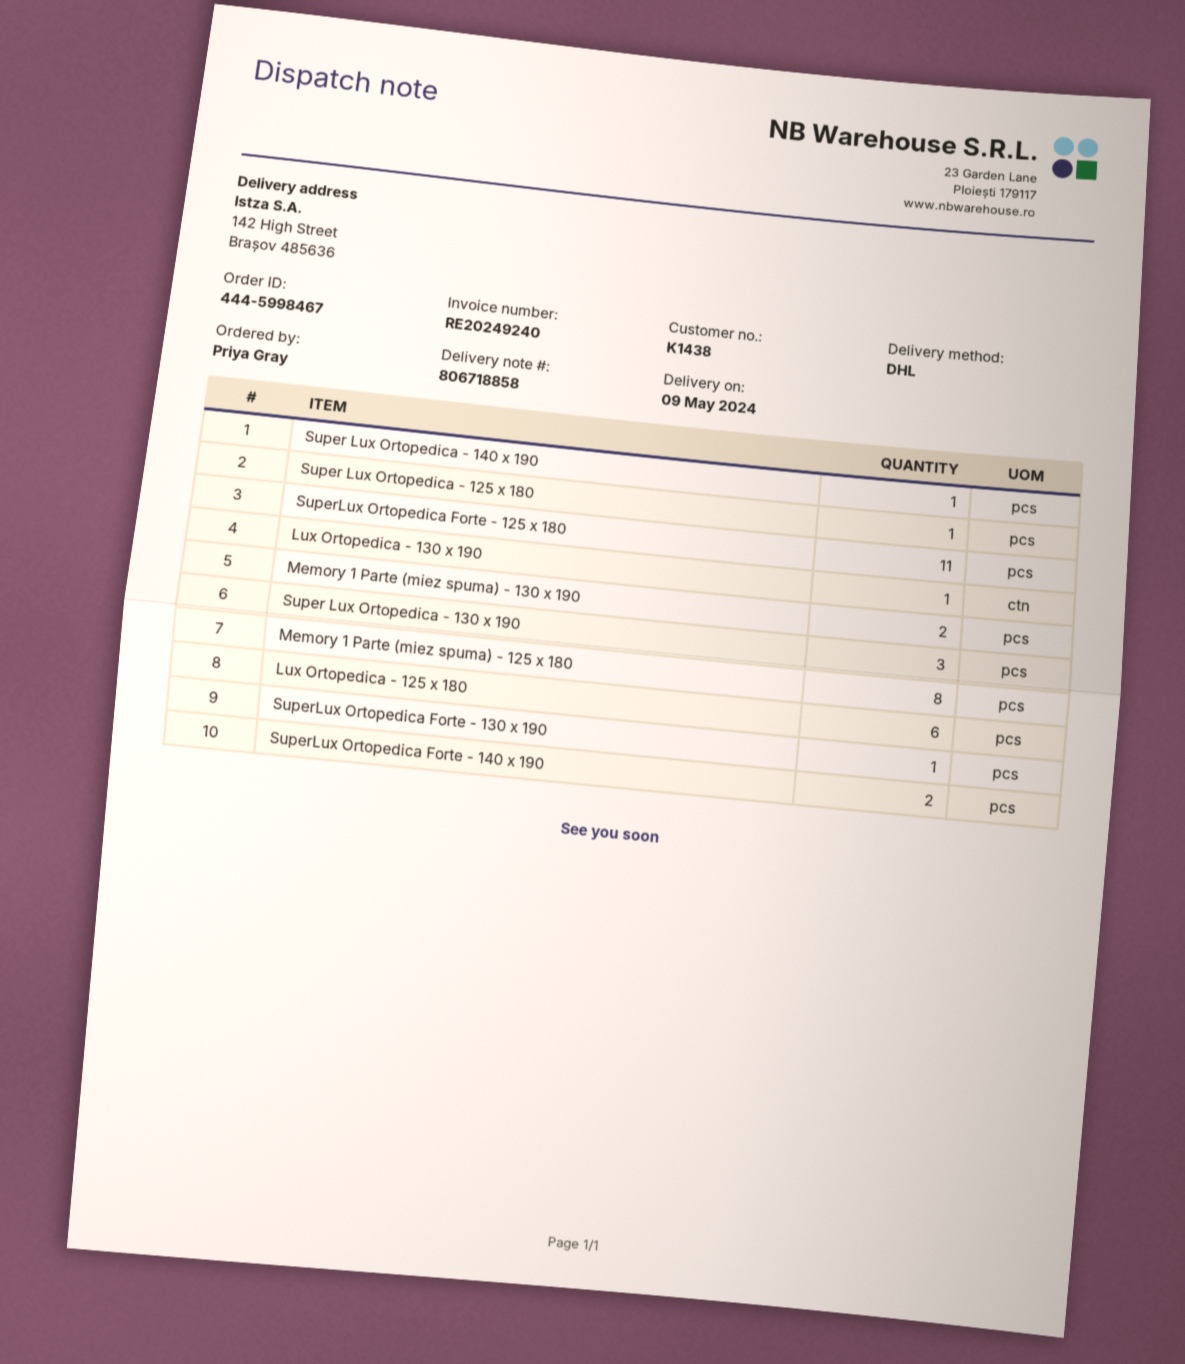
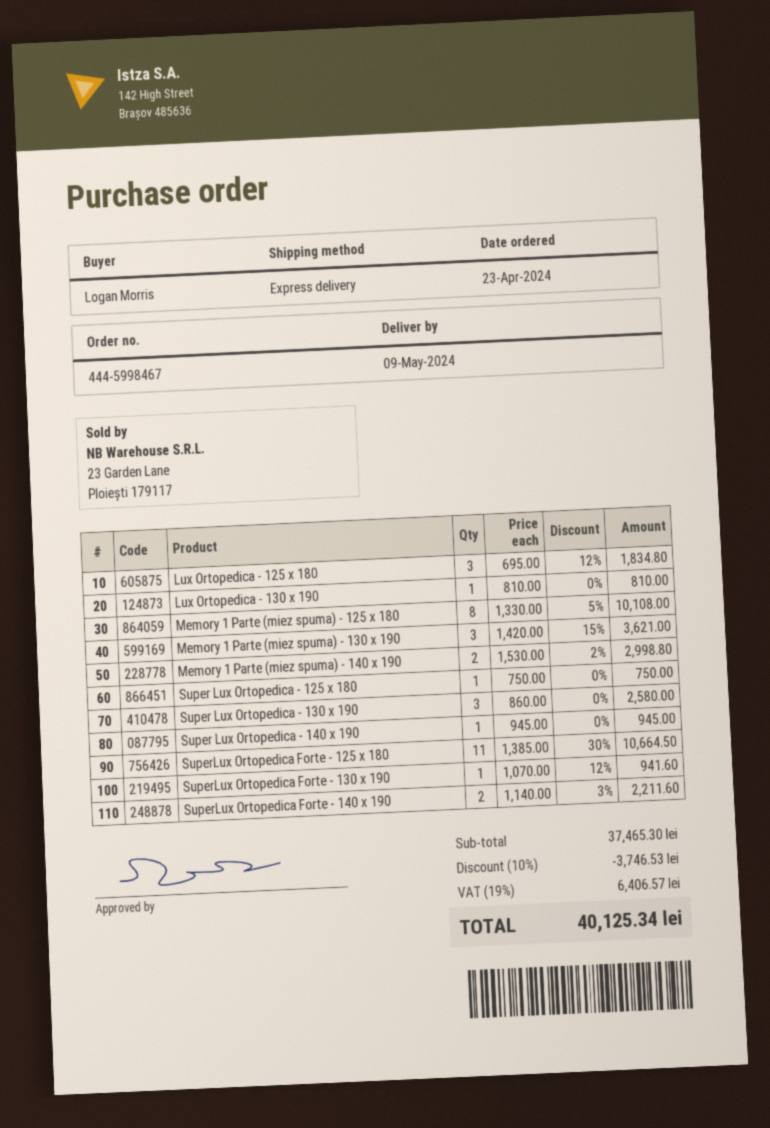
ordered by: Priya Gray -> Logan Morris
shipping method: DHL -> express
Memory 1 Parte (miez spuma) - 130 x 190: 2 -> 3
Lux Ortopedica - 125 x 180: 6 -> 3
Memory 1 Parte (miez spuma) - 140 x 190: none -> 2

